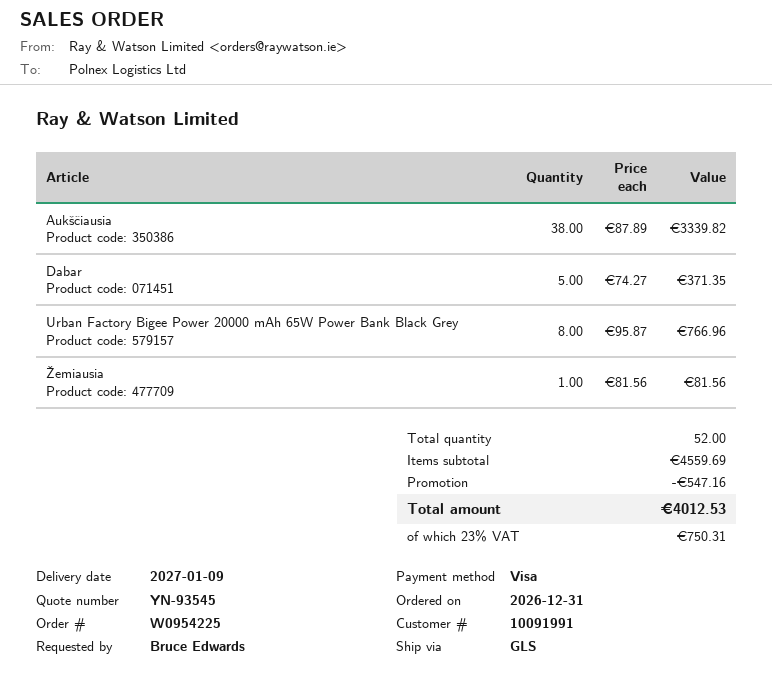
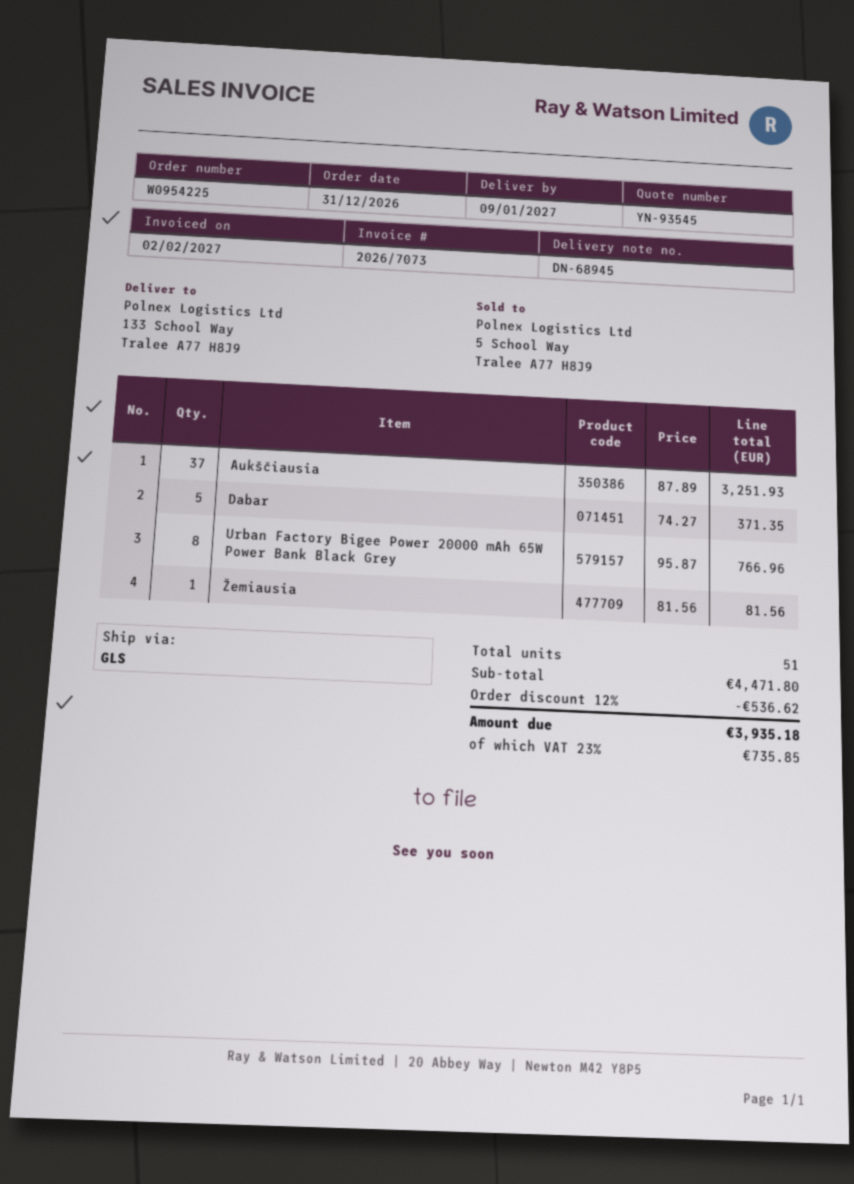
Aukščiausia: 38 x 87.89 = 3339.82 -> 37 x 87.89 = 3251.93
total quantity: 52 -> 51
subtotal: 4559.69 -> 4471.80
discount: 547.16 -> 536.62
tax: 23% = 750.31 -> 23% = 735.85
total: 4012.53 -> 3935.18

